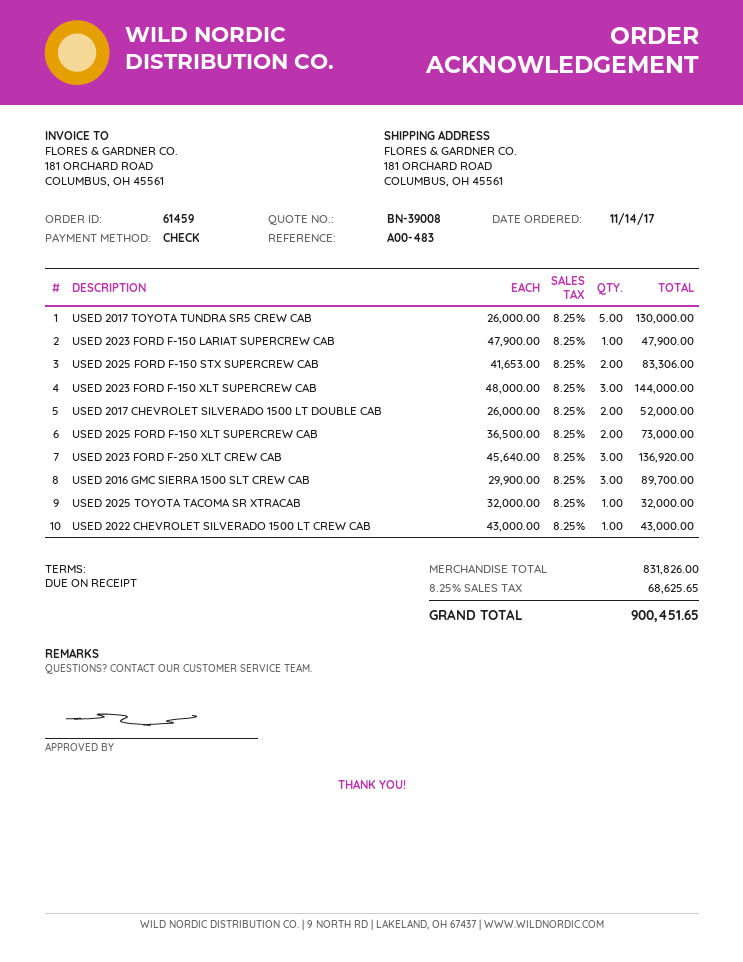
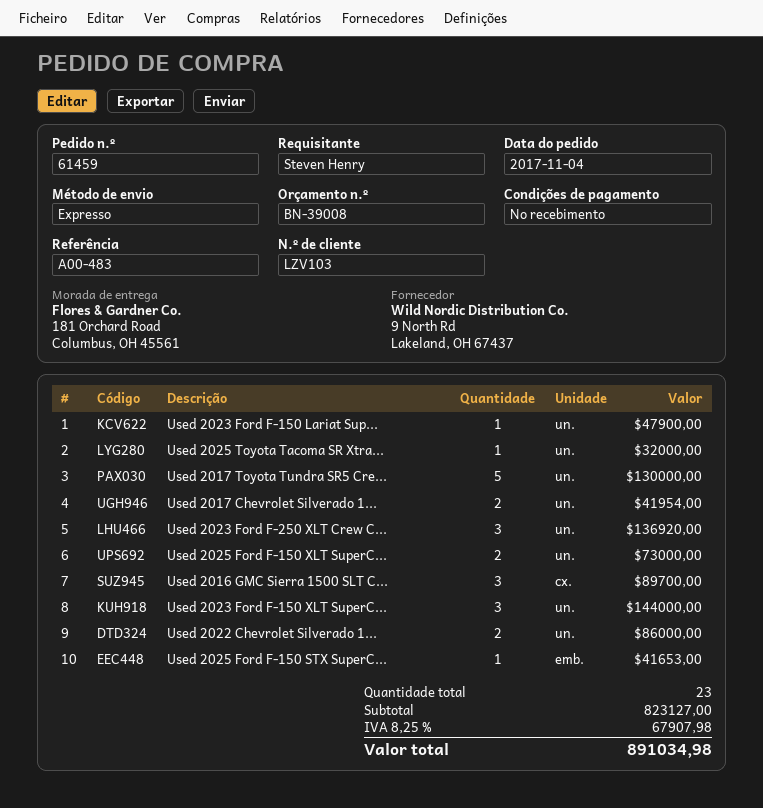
order date: 2017-11-14 -> 2017-11-04
USED 2025 FORD F-150 STX SUPERCREW CAB: 2 for 83306.00 -> 1 for 41653.00
USED 2017 CHEVROLET SILVERADO 1500 LT DOUBLE CAB: 2 for 52000.00 -> 2 for 41954.00
USED 2022 CHEVROLET SILVERADO 1500 LT CREW CAB: 1 for 43000.00 -> 2 for 86000.00
subtotal: 831826.00 -> 823127.00
tax: 8.25% = 68625.65 -> 8.25% = 67907.98
total: 900451.65 -> 891034.98

